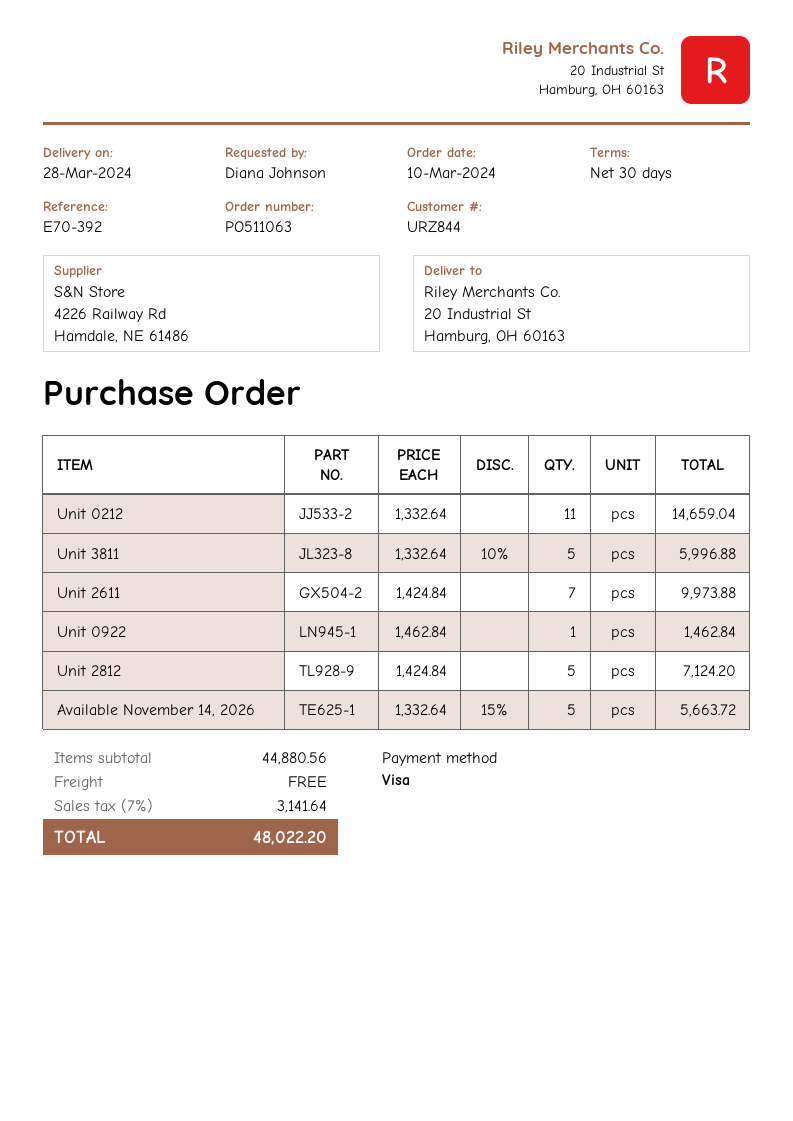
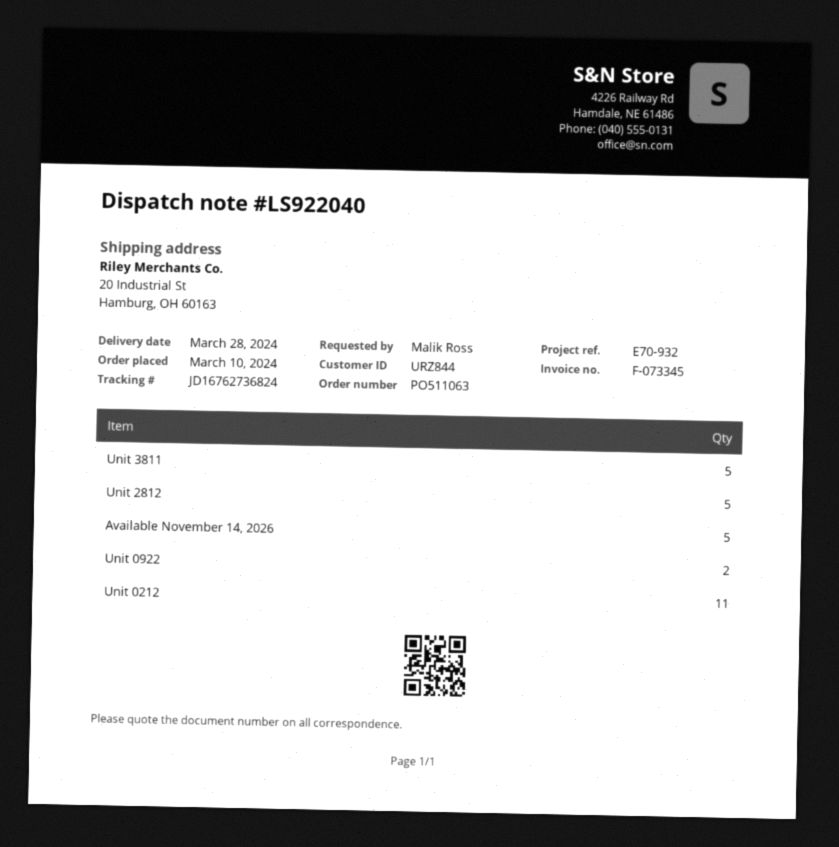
reference: E70-392 -> E70-932
ordered by: Diana Johnson -> Malik Ross
Unit 2611: 7 -> none
Unit 0922: 1 -> 2

